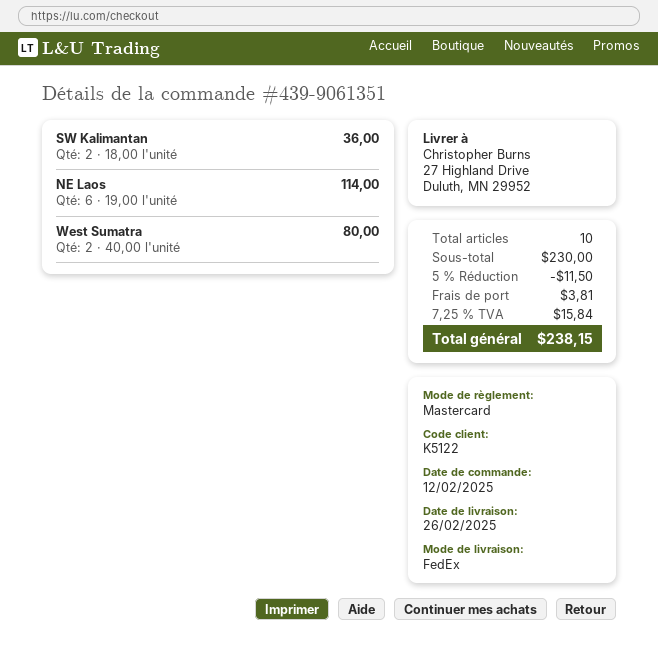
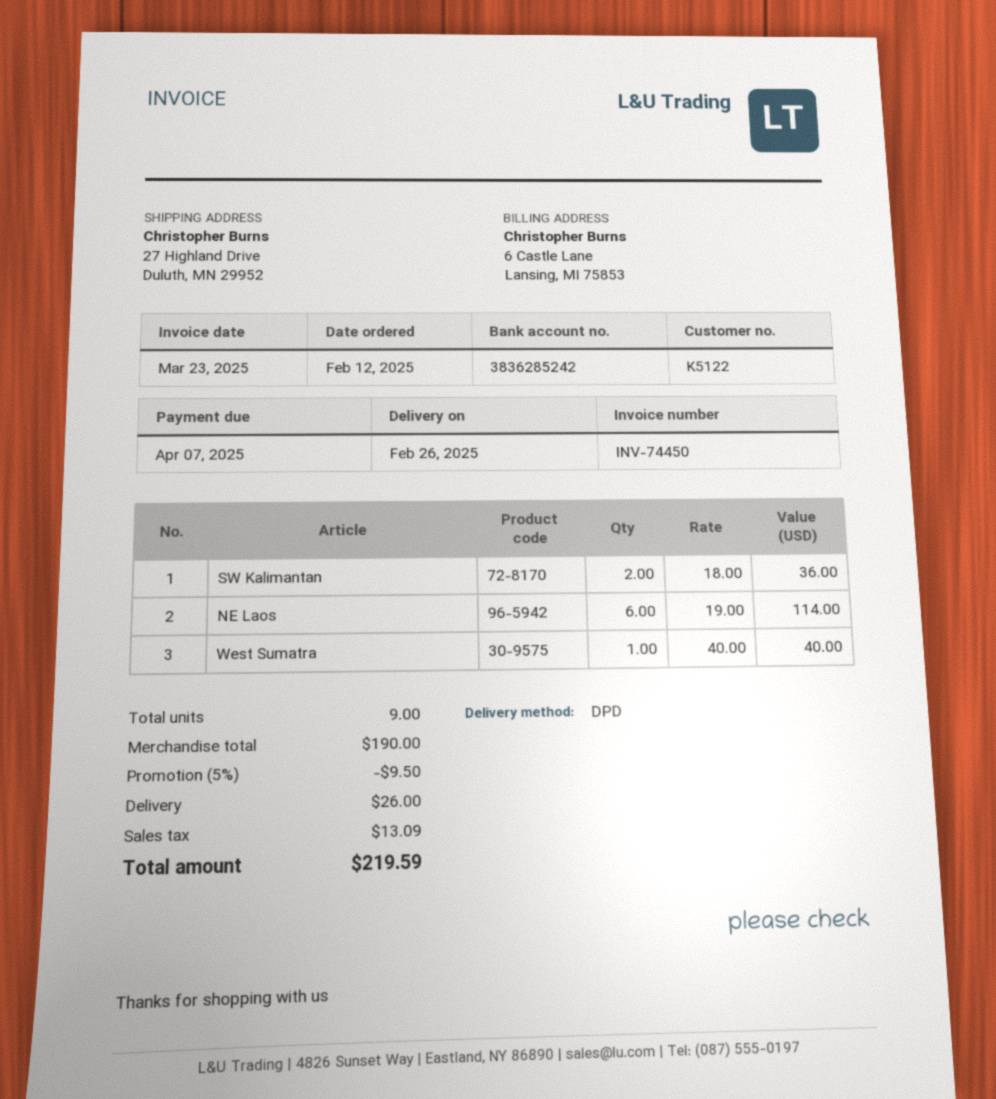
shipping method: FedEx -> DPD
West Sumatra: 2 x 40.00 = 80.00 -> 1 x 40.00 = 40.00
total quantity: 10 -> 9
subtotal: 230.00 -> 190.00
discount: 5% = 11.50 -> 5% = 9.50
shipping: 3.81 -> 26.00
tax: 15.84 -> 13.09
total: 238.15 -> 219.59

